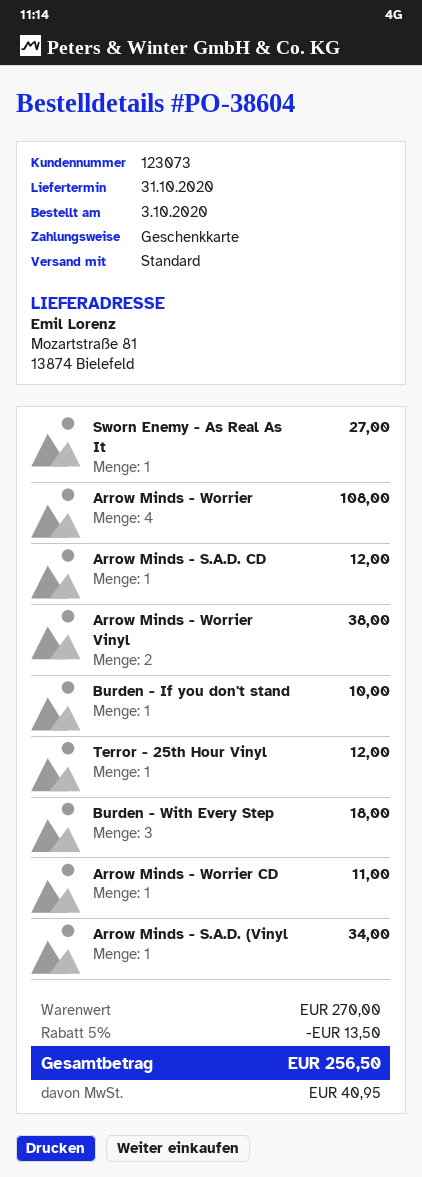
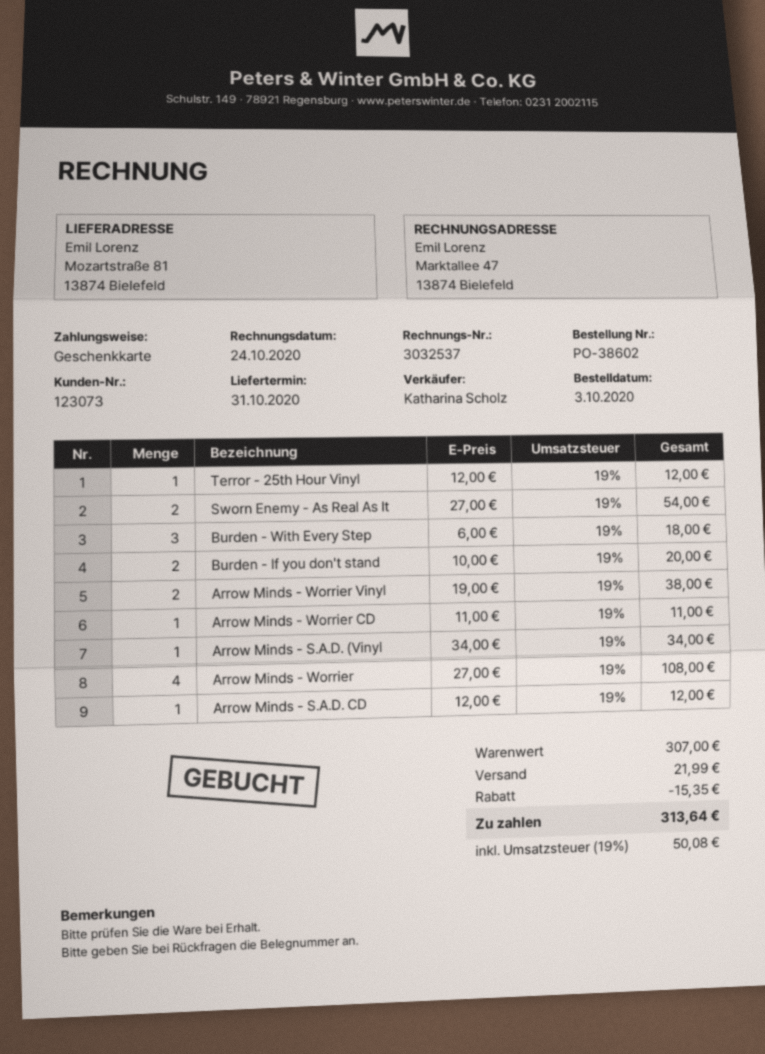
order number: PO-38604 -> PO-38602
Sworn Enemy - As Real As It: 1 for 27.00 -> 2 for 54.00
Burden - If you don't stand: 1 for 10.00 -> 2 for 20.00
subtotal: 270.00 -> 307.00
discount: 13.50 -> 15.35
shipping: none -> 21.99
tax: 40.95 -> 50.08
total: 256.50 -> 313.64

